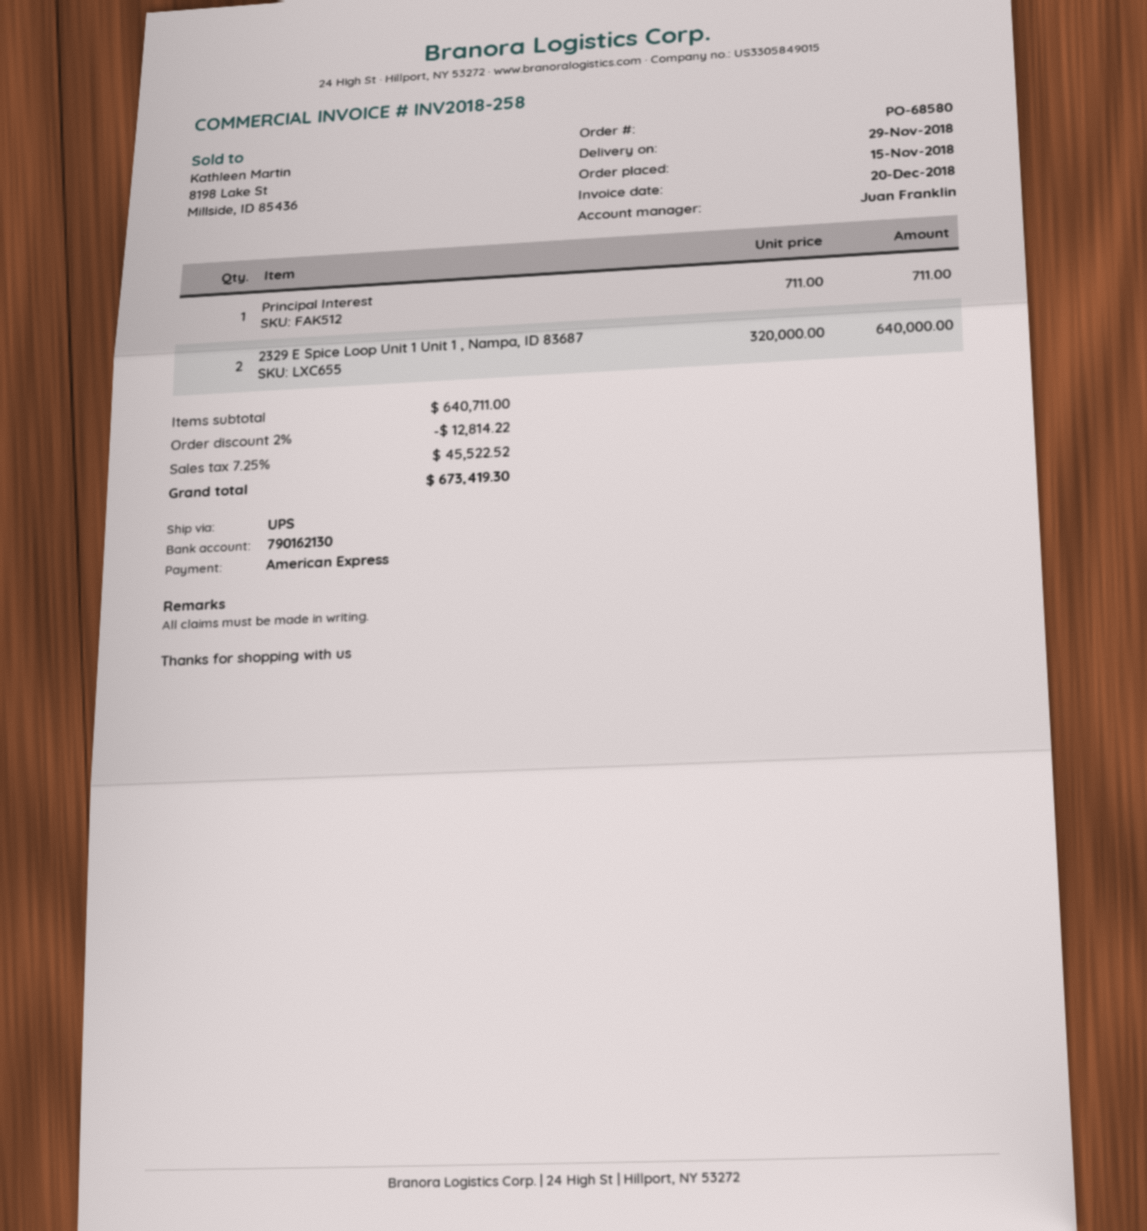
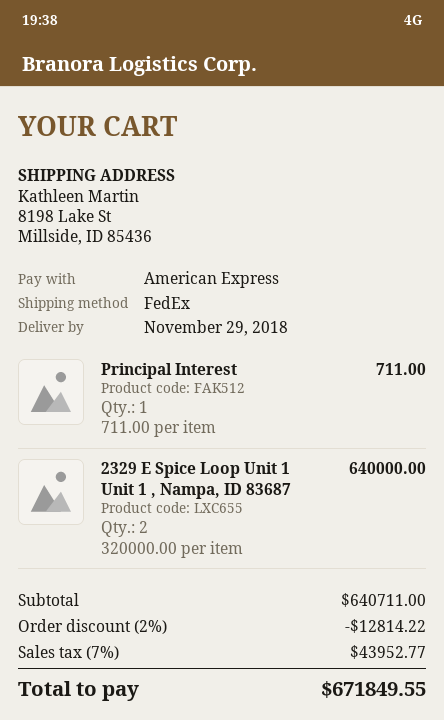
shipping method: UPS -> FedEx
tax: 7.25% = 45522.52 -> 7% = 43952.77
total: 673419.30 -> 671849.55

